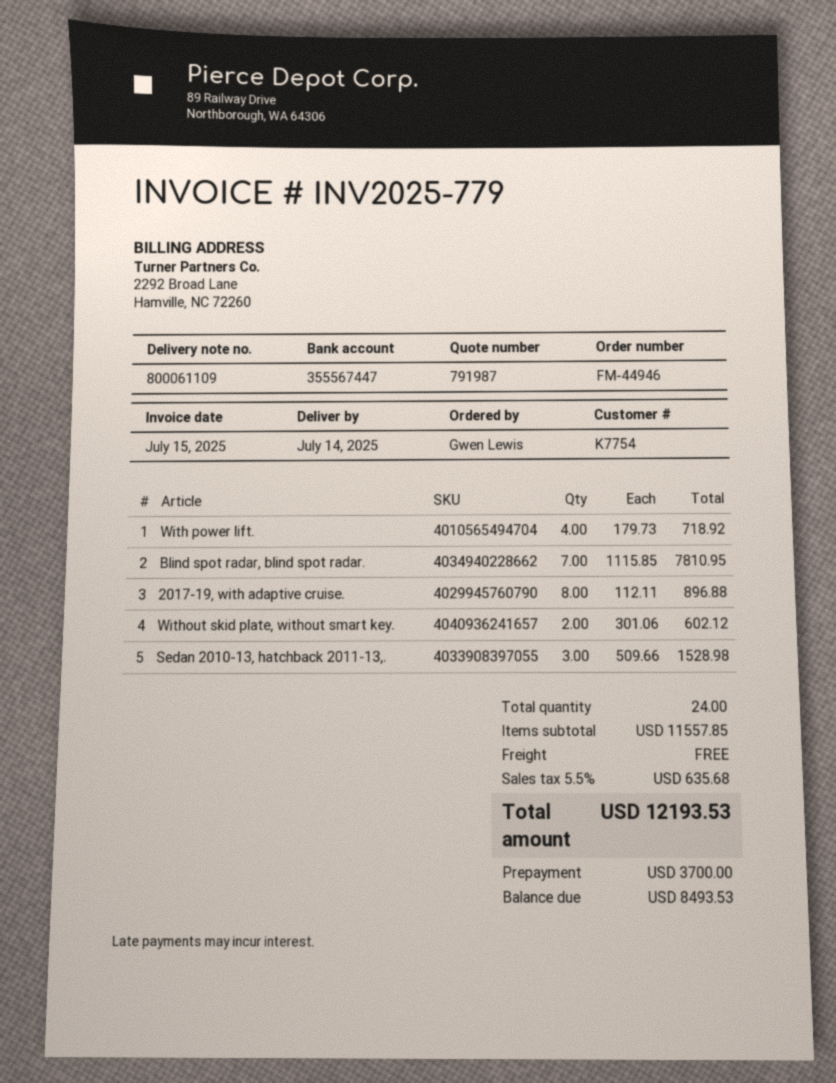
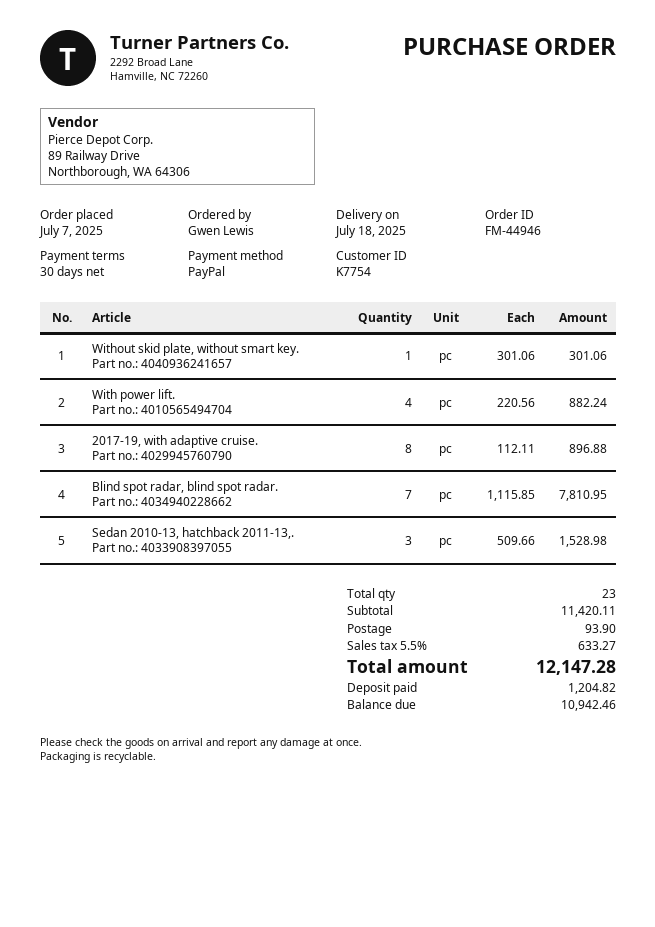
delivery date: 2025-07-14 -> 2025-07-18
With power lift.: 4 x 179.73 = 718.92 -> 4 x 220.56 = 882.24
Without skid plate, without smart key.: 2 x 301.06 = 602.12 -> 1 x 301.06 = 301.06
total quantity: 24 -> 23
subtotal: 11557.85 -> 11420.11
shipping: 0.00 -> 93.90
tax: 5.5% = 635.68 -> 5.5% = 633.27
total: 12193.53 -> 12147.28
deposit: 3700.00 -> 1204.82
balance: 8493.53 -> 10942.46

